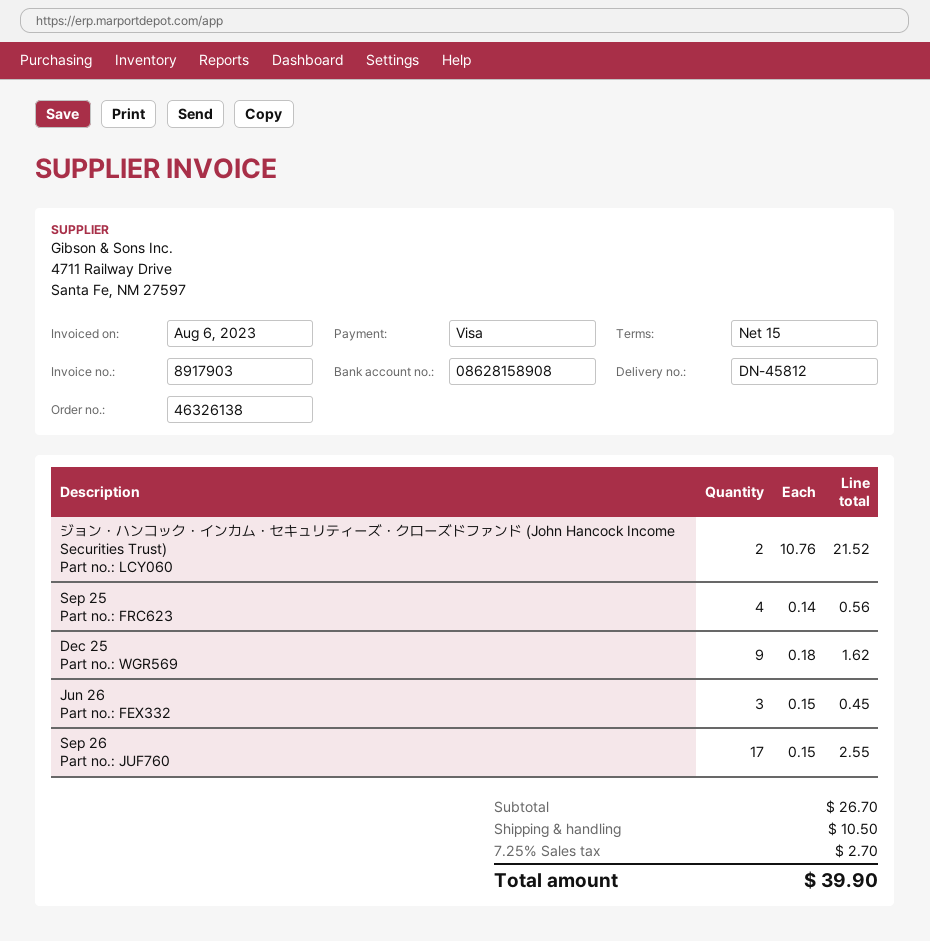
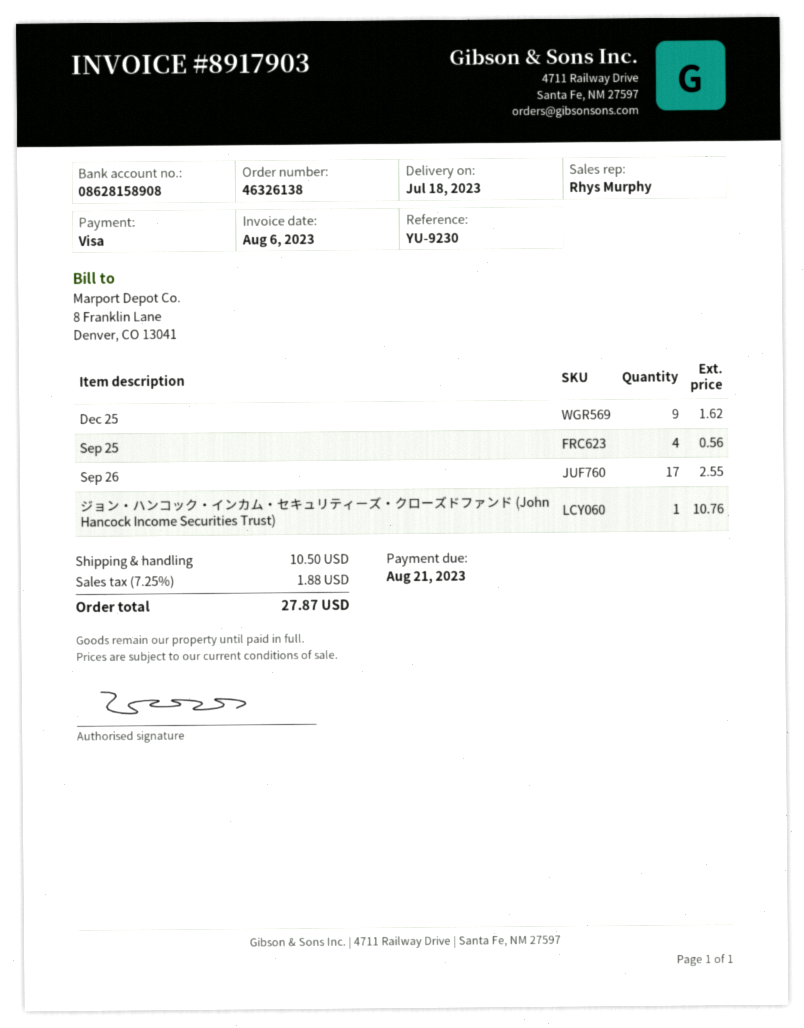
ジョン・ハンコック・インカム・セキュリティーズ・クローズドファンド (John Hancock Income Securities Trust): 2 for 21.52 -> 1 for 10.76
Jun 26: 3 for 0.45 -> none
tax: 7.25% = 2.70 -> 7.25% = 1.88
total: 39.90 -> 27.87

